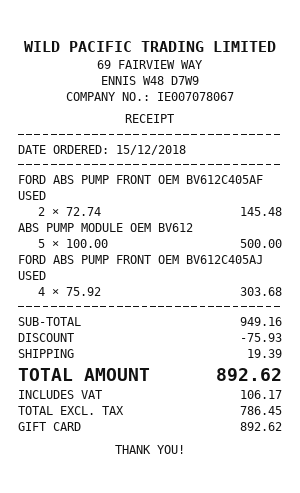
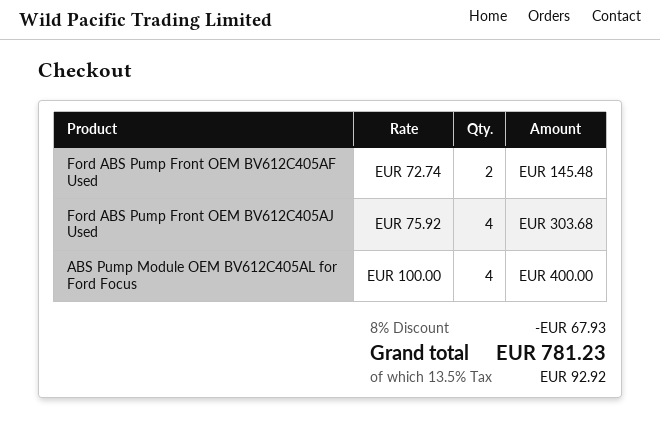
ABS PUMP MODULE OEM BV612: 5 x 100.00 = 500.00 -> 4 x 100.00 = 400.00
discount: 75.93 -> 67.93
shipping: 19.39 -> none
tax: 106.17 -> 92.92
total: 892.62 -> 781.23

